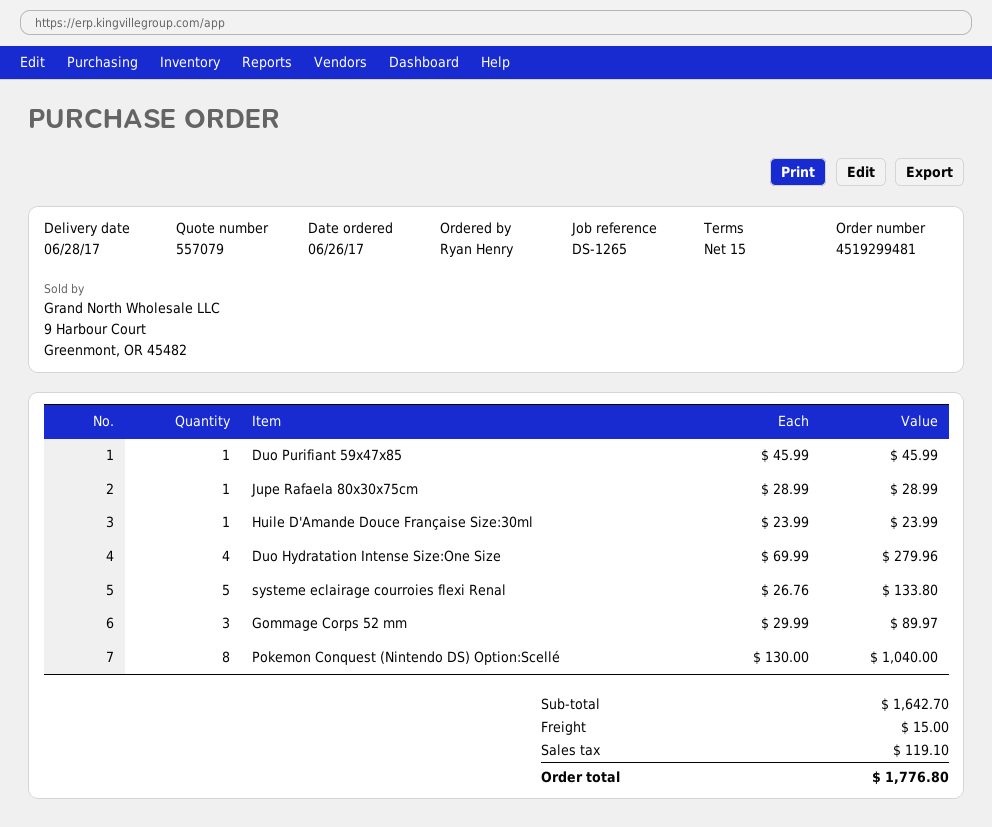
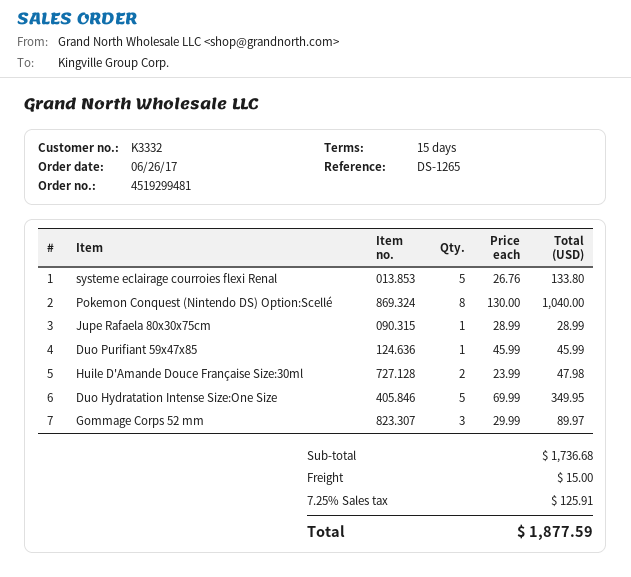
Huile D'Amande Douce Française Size:30ml: 1 x 23.99 = 23.99 -> 2 x 23.99 = 47.98
Duo Hydratation Intense Size:One Size: 4 x 69.99 = 279.96 -> 5 x 69.99 = 349.95
subtotal: 1642.70 -> 1736.68
tax: 119.10 -> 125.91
total: 1776.80 -> 1877.59

